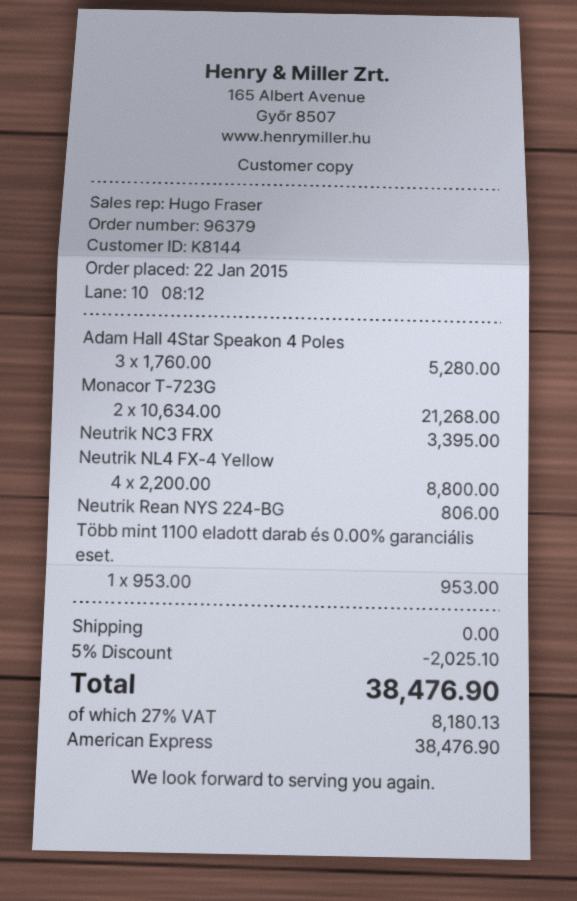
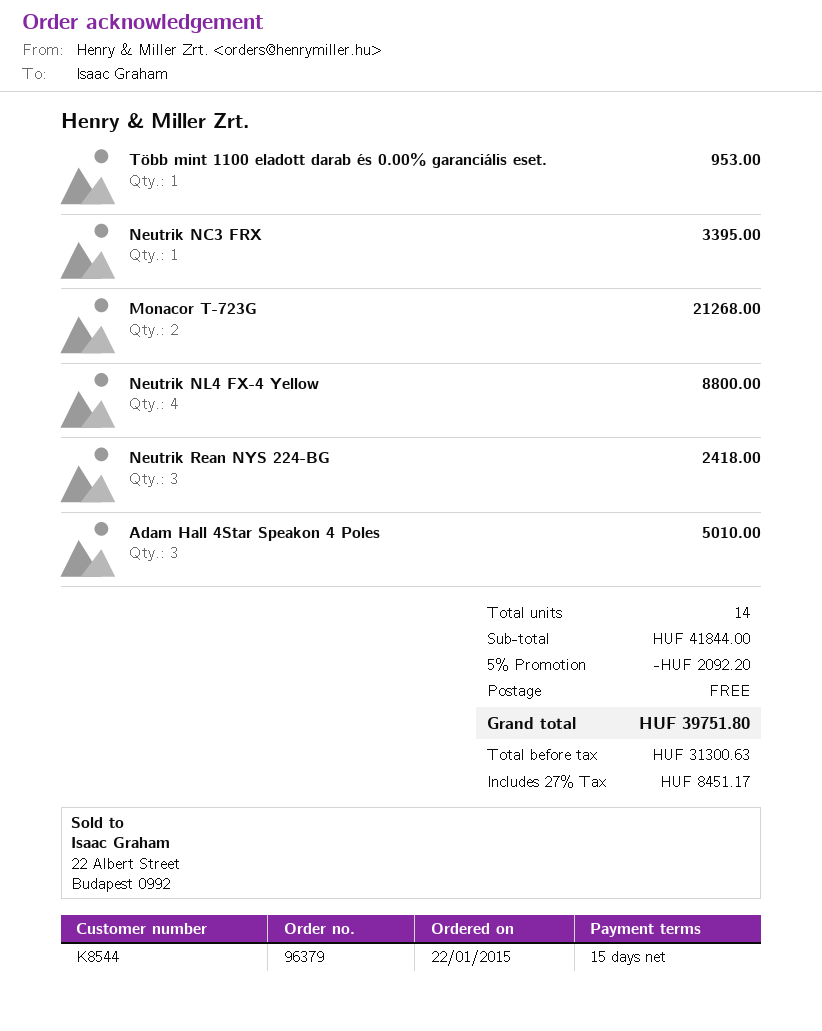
customer number: K8144 -> K8544
Adam Hall 4Star Speakon 4 Poles: 3 for 5280.00 -> 3 for 5010.00
Neutrik Rean NYS 224-BG: 1 for 806.00 -> 3 for 2418.00
discount: 5% = 2025.10 -> 5% = 2092.20
tax: 27% = 8180.13 -> 27% = 8451.17
total: 38476.90 -> 39751.80

